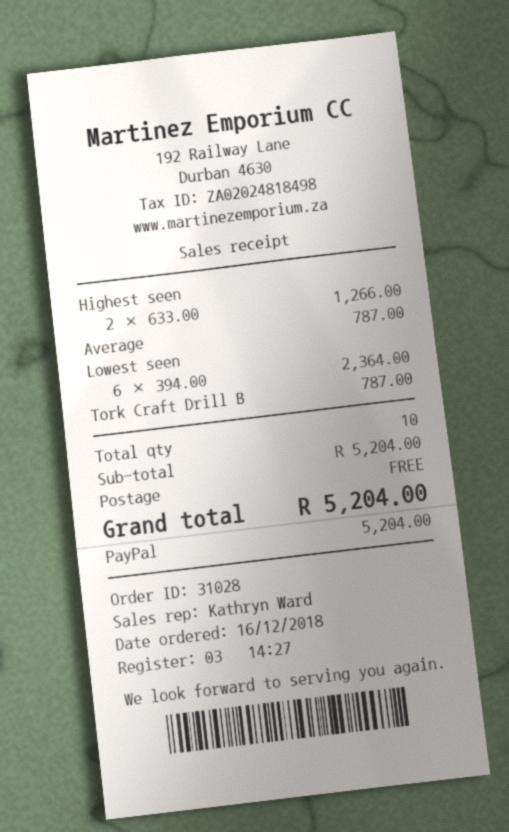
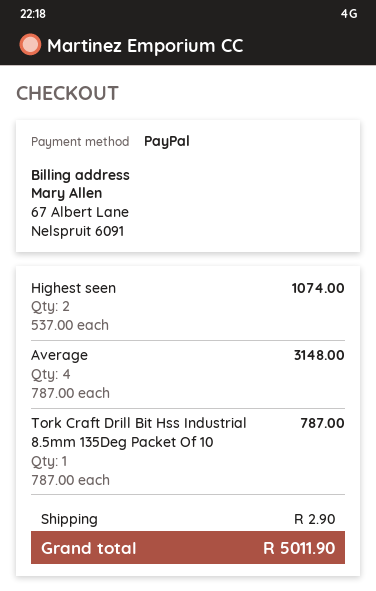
Highest seen: 2 x 633.00 = 1266.00 -> 2 x 537.00 = 1074.00
Average: 1 x 787.00 = 787.00 -> 4 x 787.00 = 3148.00
Lowest seen: 6 x 394.00 = 2364.00 -> none
shipping: 0.00 -> 2.90
total: 5204.00 -> 5011.90

